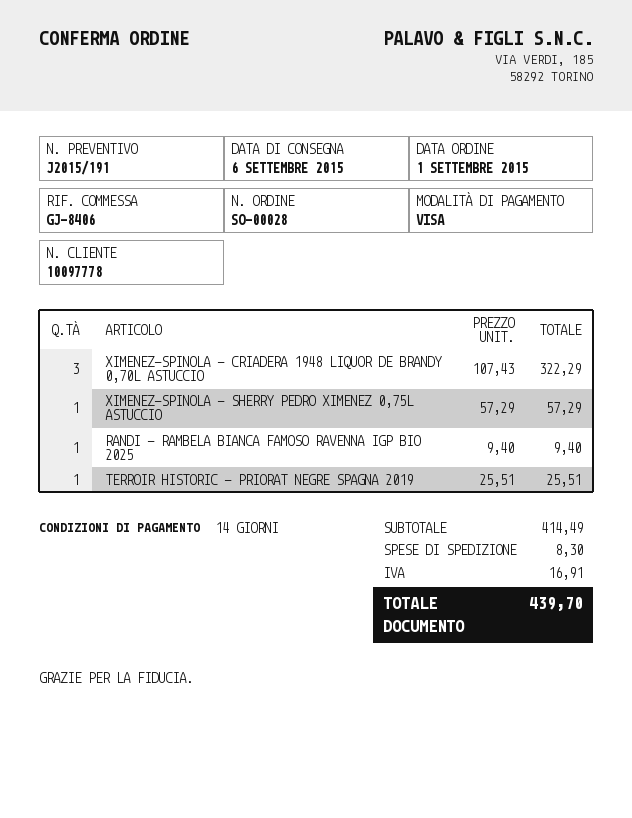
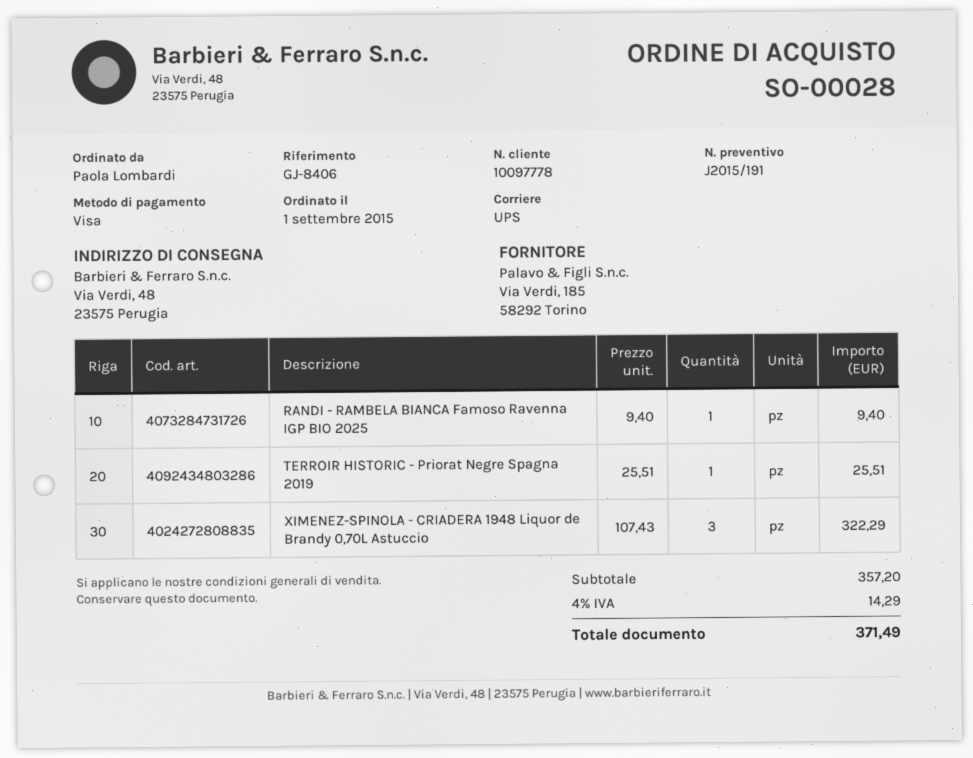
XIMENEZ-SPINOLA - SHERRY PEDRO XIMENEZ 0,75L ASTUCCIO: 1 x 57.29 = 57.29 -> none
subtotal: 414.49 -> 357.20
shipping: 8.30 -> none
tax: 16.91 -> 14.29
total: 439.70 -> 371.49

